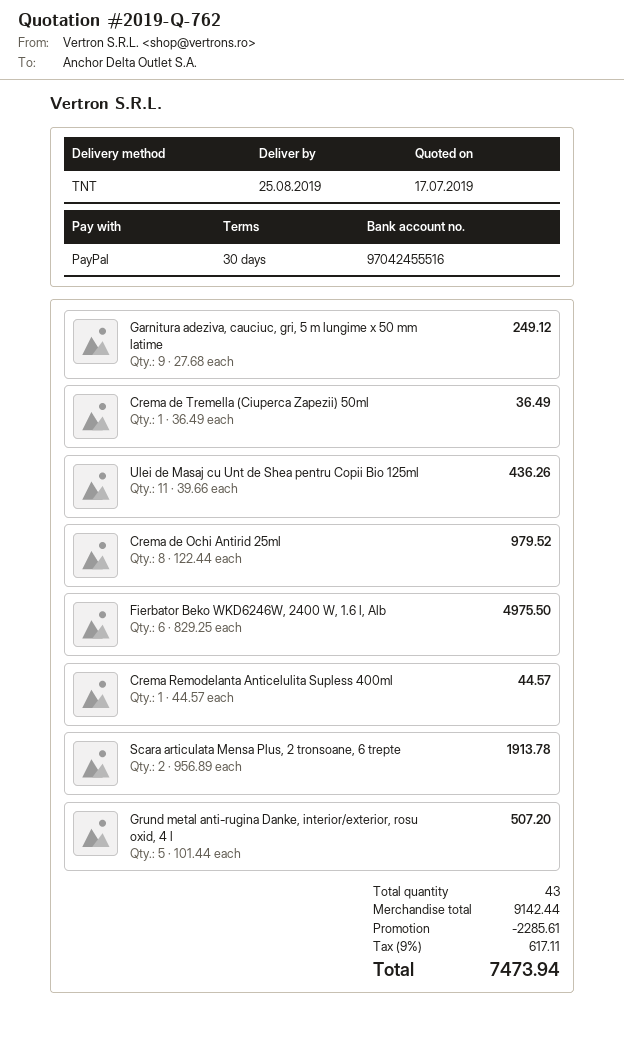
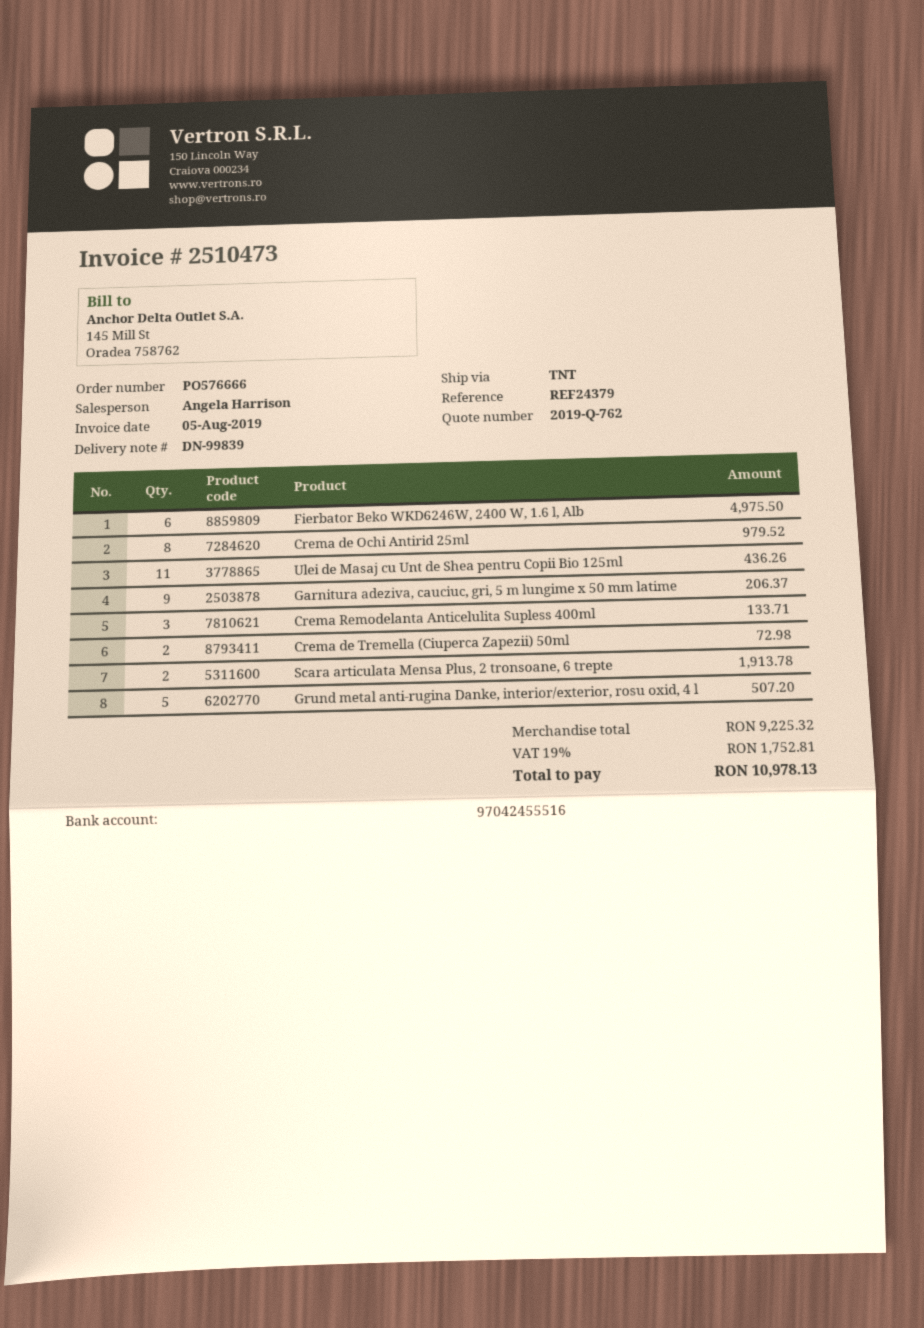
Garnitura adeziva, cauciuc, gri, 5 m lungime x 50 mm latime: 9 for 249.12 -> 9 for 206.37
Crema de Tremella (Ciuperca Zapezii) 50ml: 1 for 36.49 -> 2 for 72.98
Crema Remodelanta Anticelulita Supless 400ml: 1 for 44.57 -> 3 for 133.71
subtotal: 9142.44 -> 9225.32
discount: 2285.61 -> none
tax: 9% = 617.11 -> 19% = 1752.81
total: 7473.94 -> 10978.13

